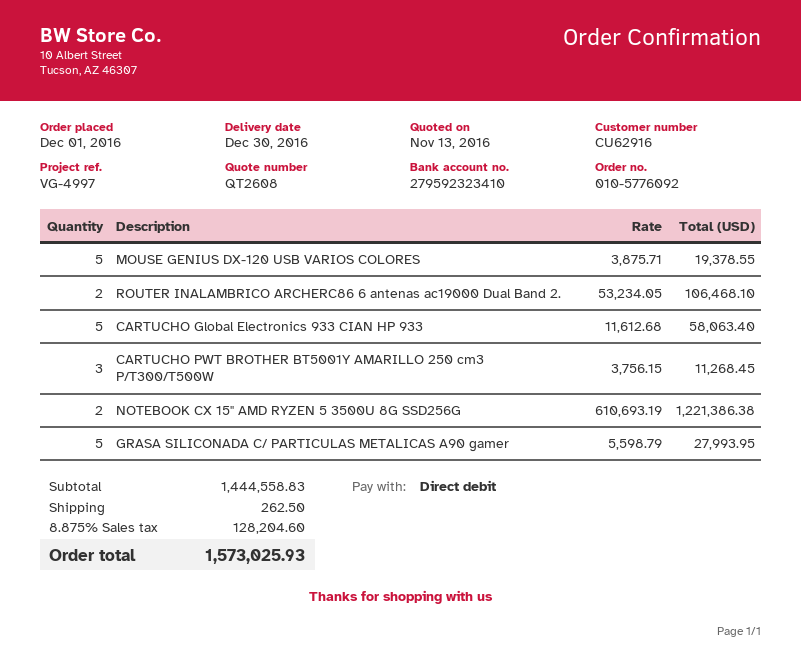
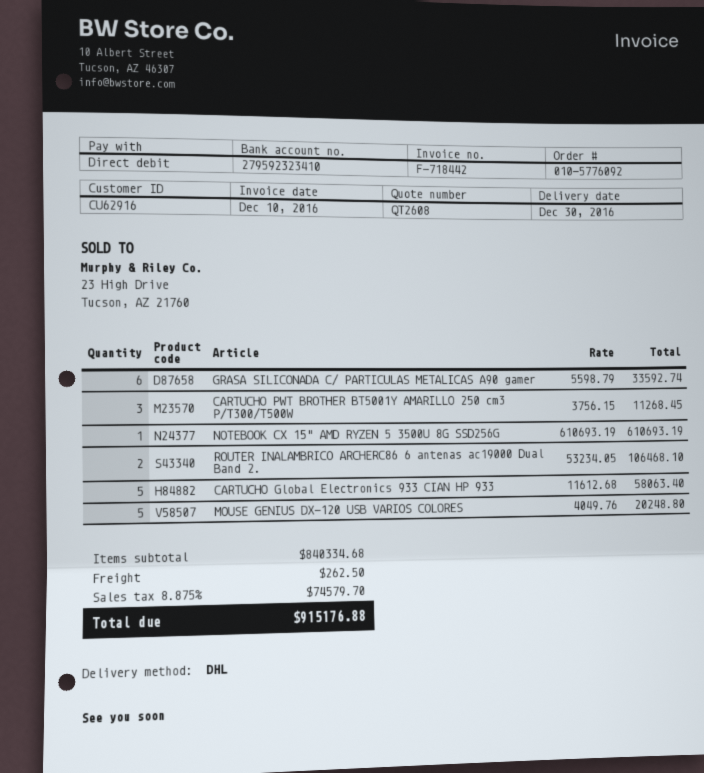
MOUSE GENIUS DX-120 USB VARIOS COLORES: 5 x 3875.71 = 19378.55 -> 5 x 4049.76 = 20248.80
NOTEBOOK CX 15" AMD RYZEN 5 3500U 8G SSD256G: 2 x 610693.19 = 1221386.38 -> 1 x 610693.19 = 610693.19
GRASA SILICONADA C/ PARTICULAS METALICAS A90 gamer: 5 x 5598.79 = 27993.95 -> 6 x 5598.79 = 33592.74
subtotal: 1444558.83 -> 840334.68
tax: 8.875% = 128204.60 -> 8.875% = 74579.70
total: 1573025.93 -> 915176.88

